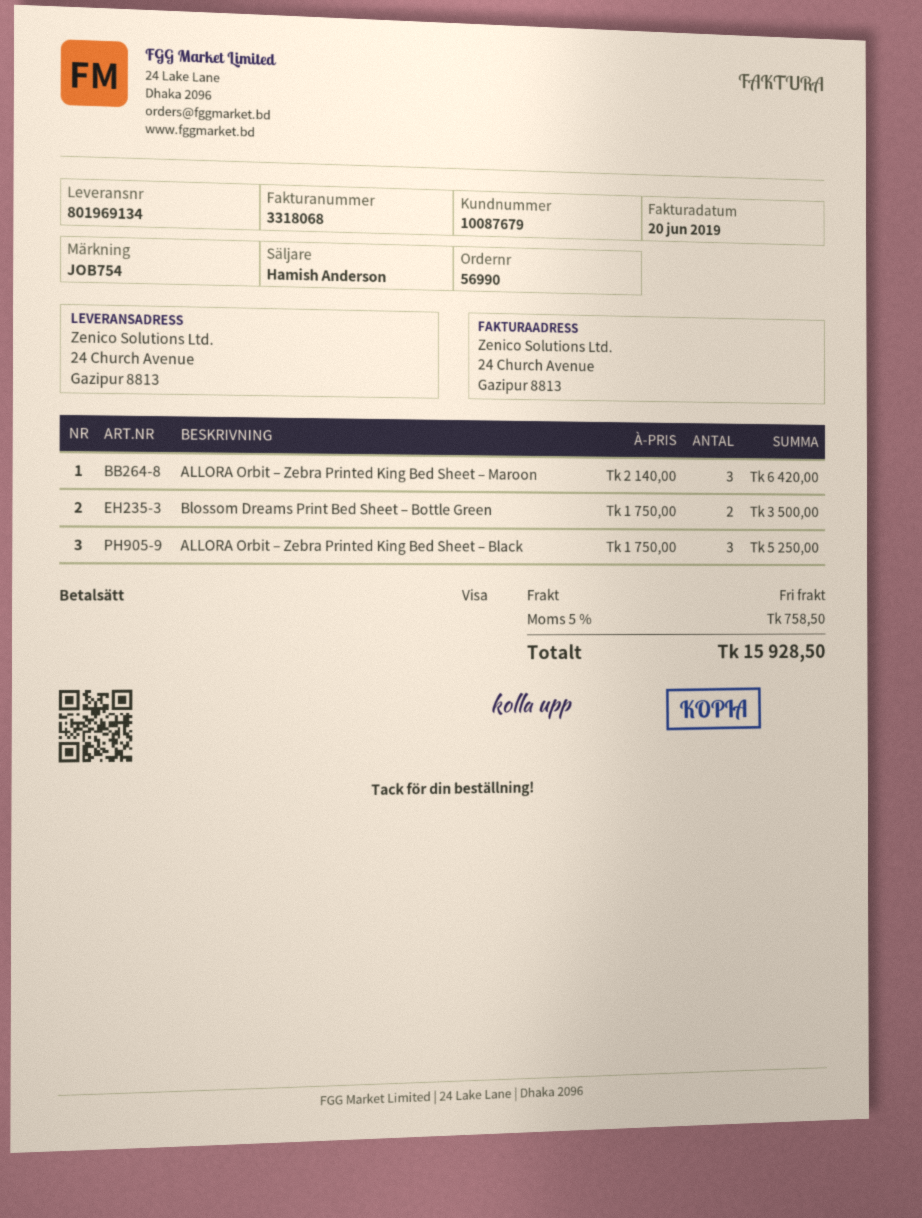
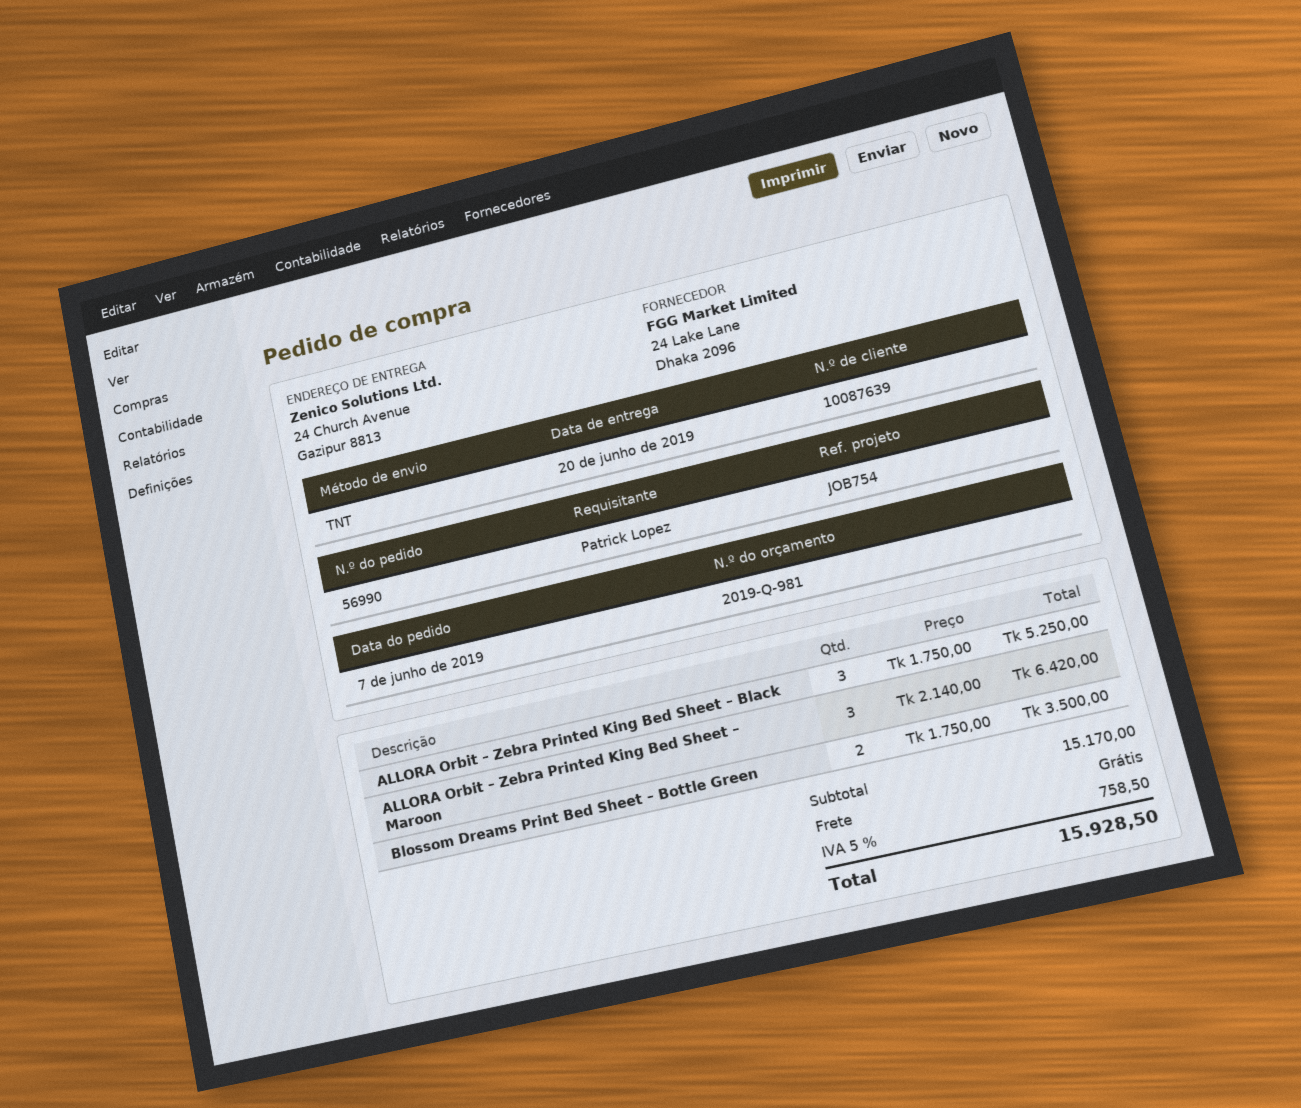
customer number: 10087679 -> 10087639

